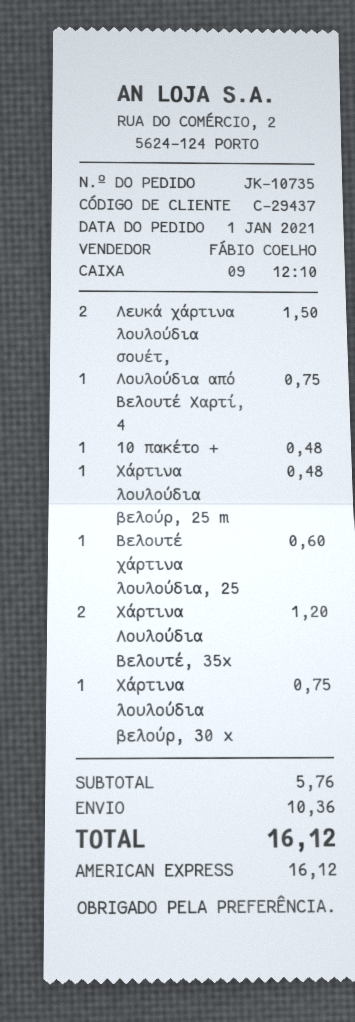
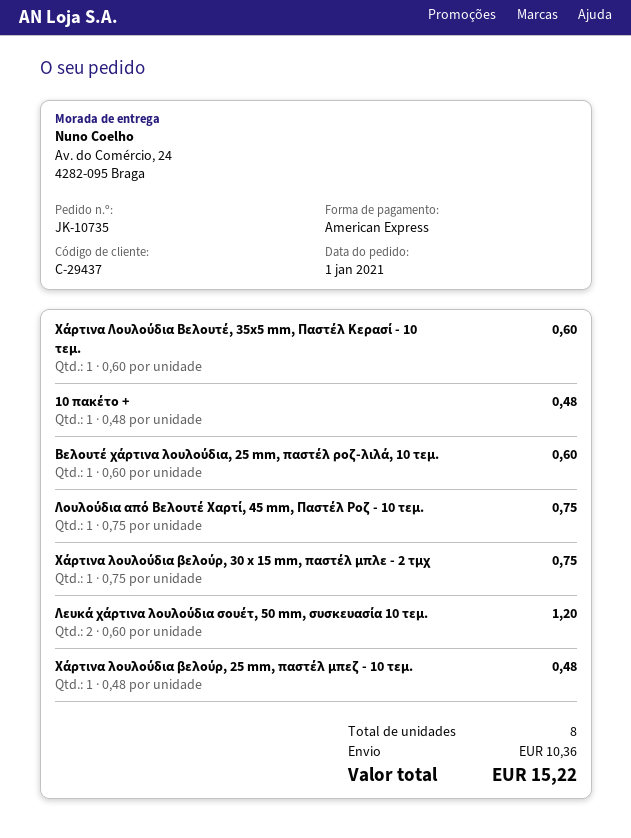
Λευκά χάρτινα λουλούδια σουέτ,: 2 for 1.50 -> 2 for 1.20
Χάρτινα Λουλούδια Βελουτέ, 35x: 2 for 1.20 -> 1 for 0.60
total: 16.12 -> 15.22

